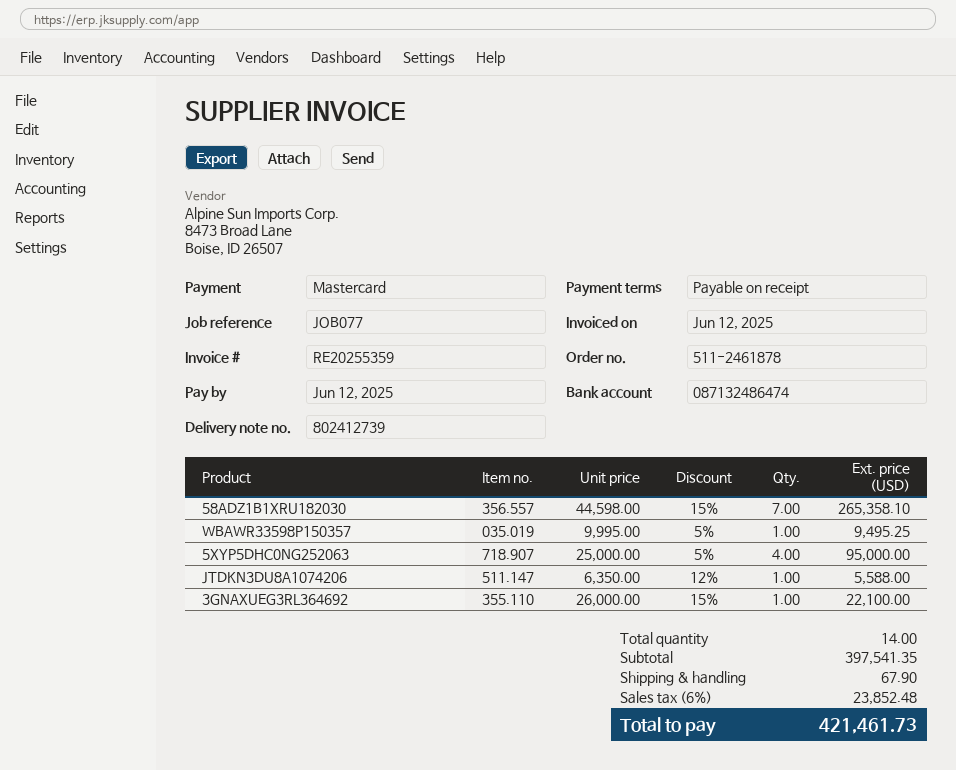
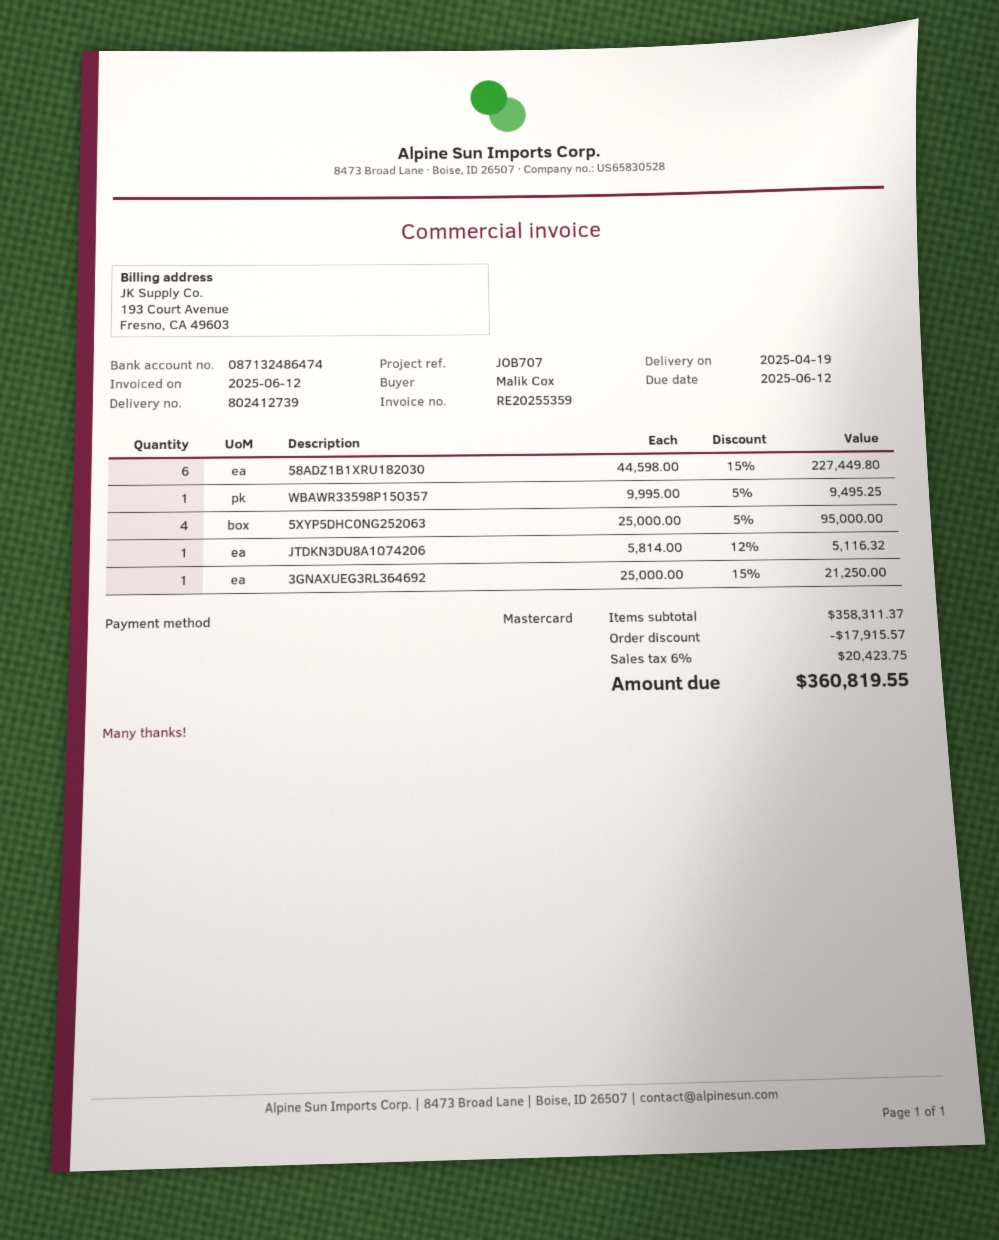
reference: JOB077 -> JOB707
58ADZ1B1XRU182030: 7 x 44598.00 - 15% = 265358.10 -> 6 x 44598.00 - 15% = 227449.80
JTDKN3DU8A1074206: 1 x 6350.00 - 12% = 5588.00 -> 1 x 5814.00 - 12% = 5116.32
3GNAXUEG3RL364692: 1 x 26000.00 - 15% = 22100.00 -> 1 x 25000.00 - 15% = 21250.00
subtotal: 397541.35 -> 358311.37
discount: none -> 17915.57
shipping: 67.90 -> none
tax: 6% = 23852.48 -> 6% = 20423.75
total: 421461.73 -> 360819.55

